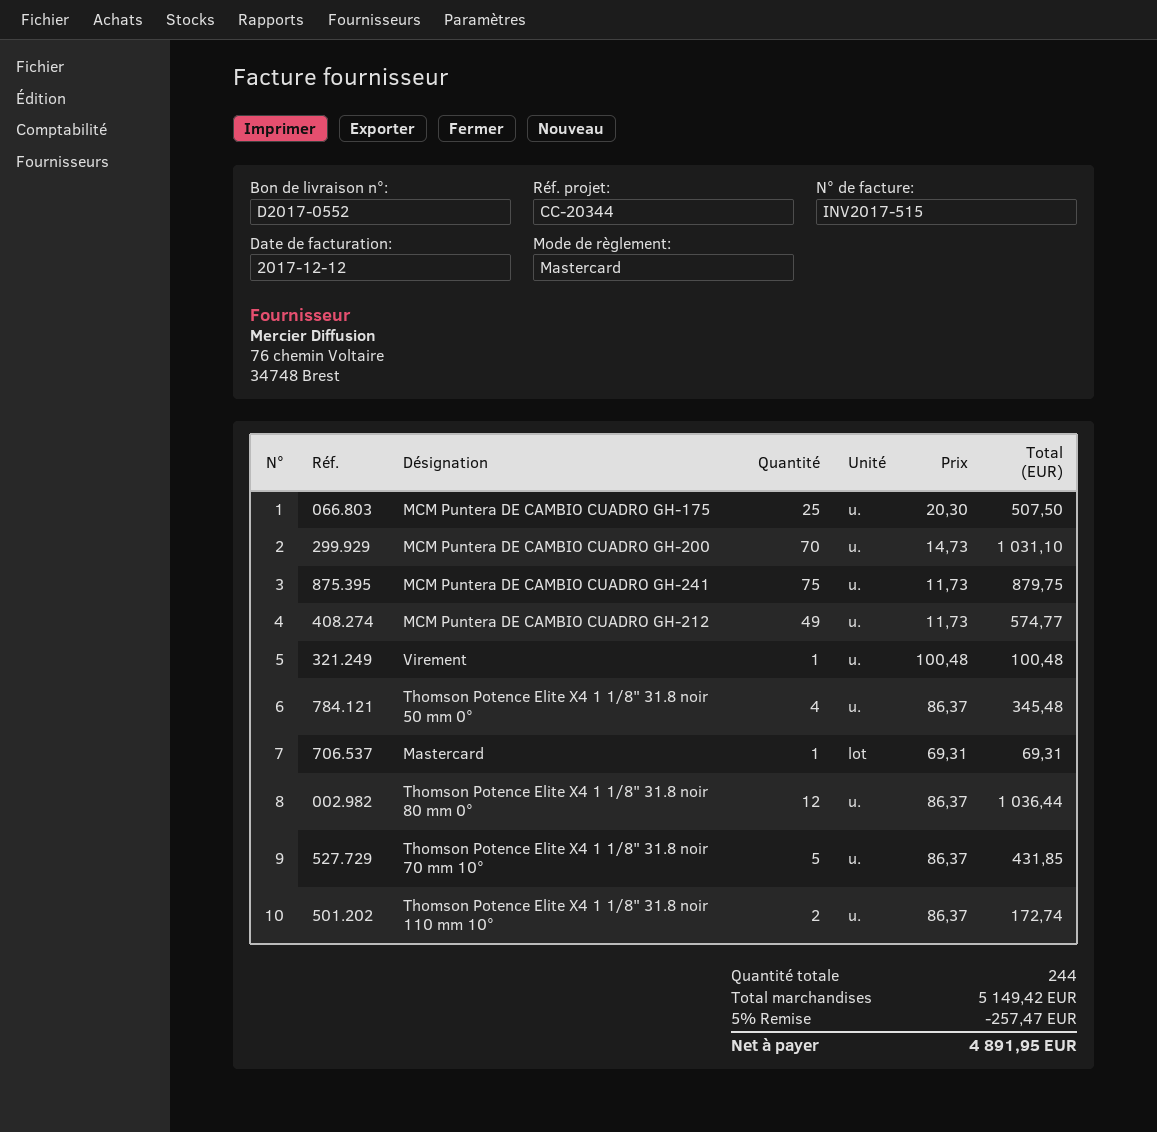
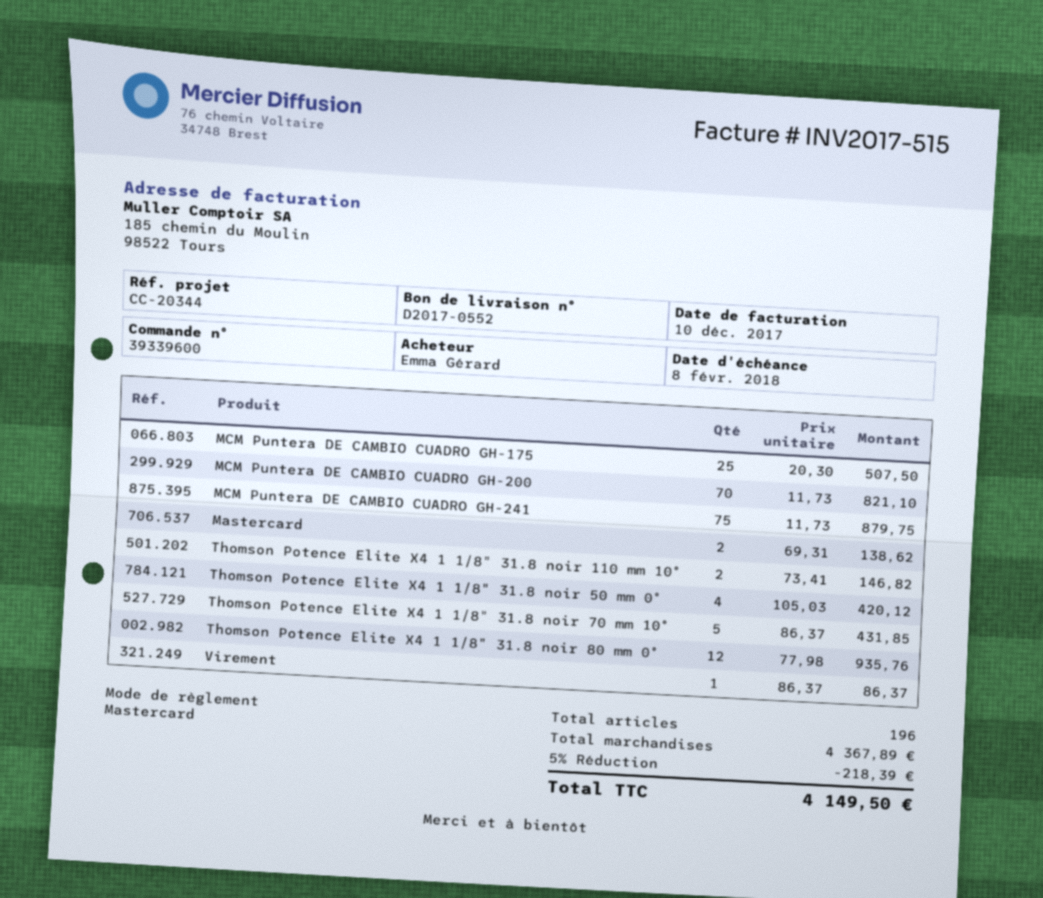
invoice date: 2017-12-12 -> 2017-12-10
MCM Puntera DE CAMBIO CUADRO GH-200: 70 x 14.73 = 1031.10 -> 70 x 11.73 = 821.10
MCM Puntera DE CAMBIO CUADRO GH-212: 49 x 11.73 = 574.77 -> none
Virement: 1 x 100.48 = 100.48 -> 1 x 86.37 = 86.37
Thomson Potence Elite X4 1 1/8" 31.8 noir 50 mm 0°: 4 x 86.37 = 345.48 -> 4 x 105.03 = 420.12
Mastercard: 1 x 69.31 = 69.31 -> 2 x 69.31 = 138.62
Thomson Potence Elite X4 1 1/8" 31.8 noir 80 mm 0°: 12 x 86.37 = 1036.44 -> 12 x 77.98 = 935.76
Thomson Potence Elite X4 1 1/8" 31.8 noir 110 mm 10°: 2 x 86.37 = 172.74 -> 2 x 73.41 = 146.82
total quantity: 244 -> 196
subtotal: 5149.42 -> 4367.89
discount: 5% = 257.47 -> 5% = 218.39
total: 4891.95 -> 4149.50

